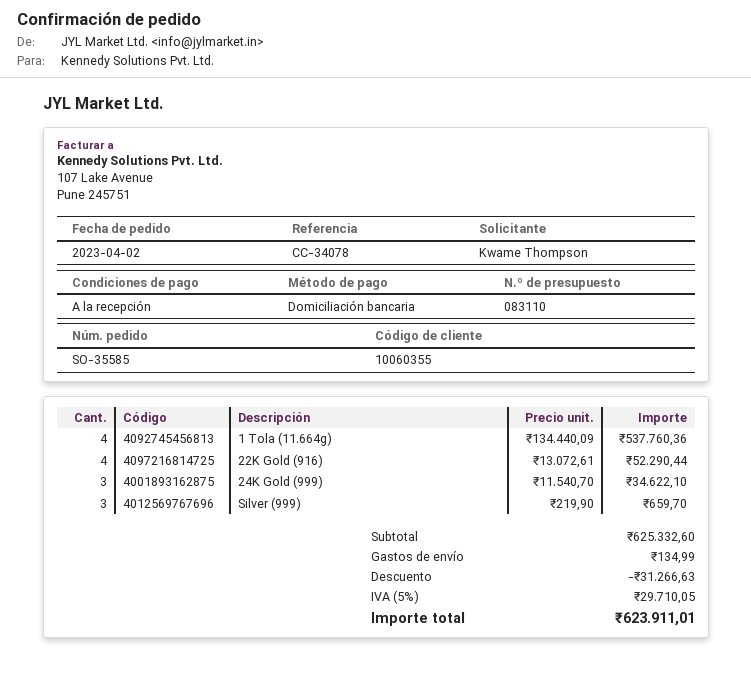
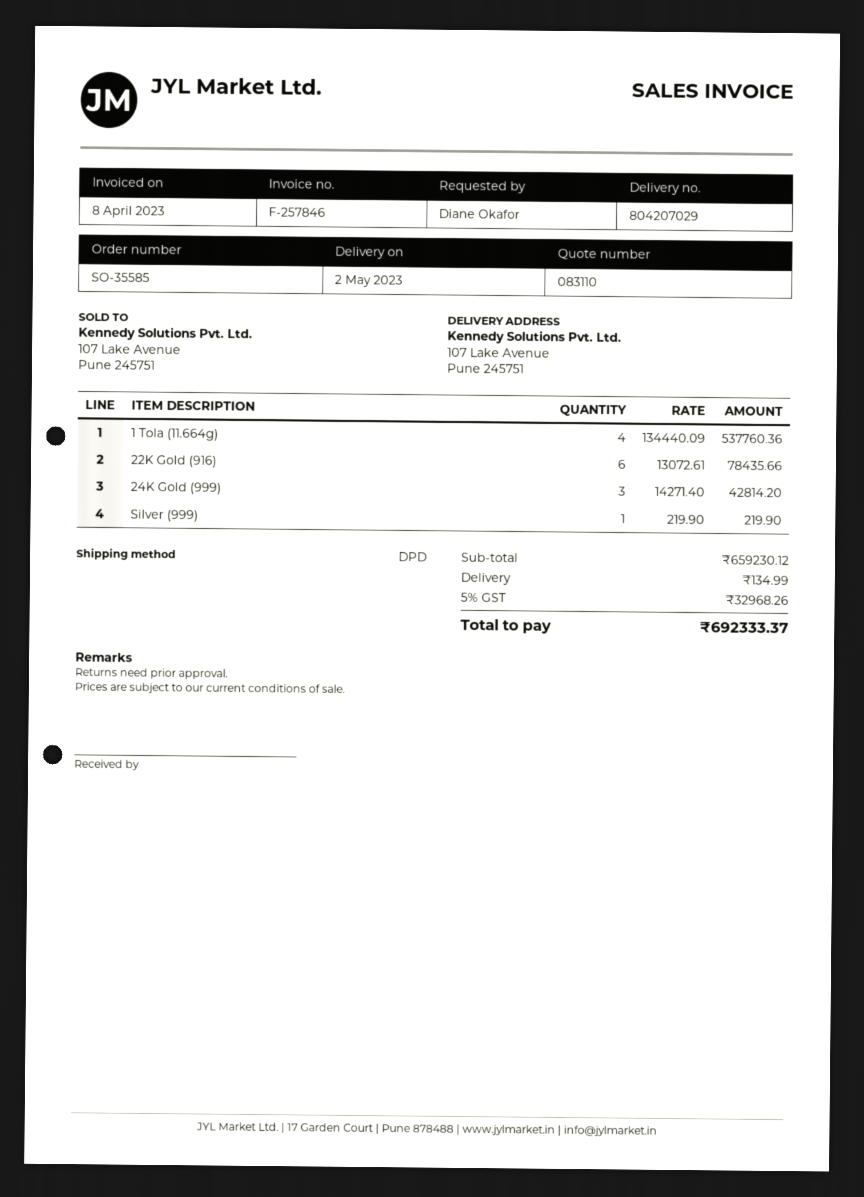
ordered by: Kwame Thompson -> Diane Okafor
22K Gold (916): 4 x 13072.61 = 52290.44 -> 6 x 13072.61 = 78435.66
24K Gold (999): 3 x 11540.70 = 34622.10 -> 3 x 14271.40 = 42814.20
Silver (999): 3 x 219.90 = 659.70 -> 1 x 219.90 = 219.90
subtotal: 625332.60 -> 659230.12
discount: 31266.63 -> none
tax: 5% = 29710.05 -> 5% = 32968.26
total: 623911.01 -> 692333.37

